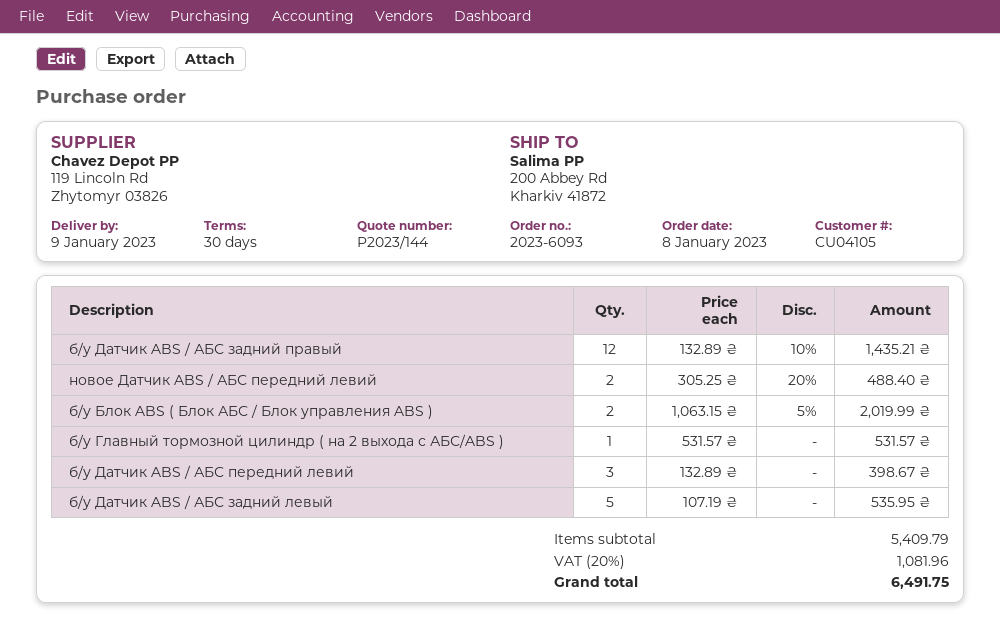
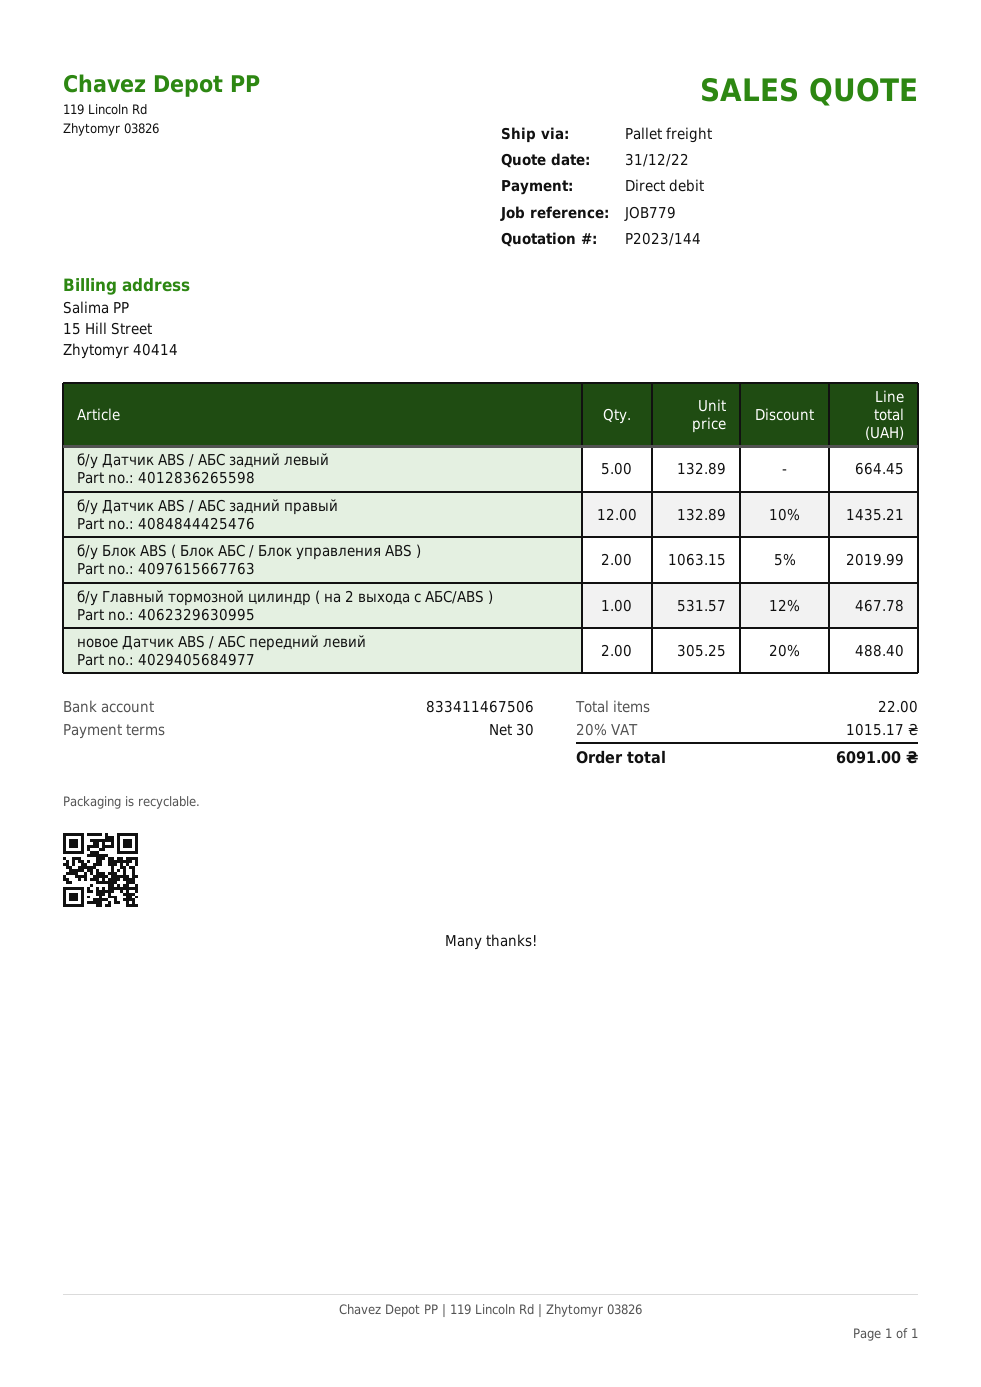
б/у Главный тормозной цилиндр ( на 2 выхода с АБС/ABS ): 1 x 531.57 = 531.57 -> 1 x 531.57 - 12% = 467.78
б/у Датчик ABS / АБС передний левий: 3 x 132.89 = 398.67 -> none
б/у Датчик ABS / АБС задний левый: 5 x 107.19 = 535.95 -> 5 x 132.89 = 664.45
tax: 20% = 1081.96 -> 20% = 1015.17
total: 6491.75 -> 6091.00

